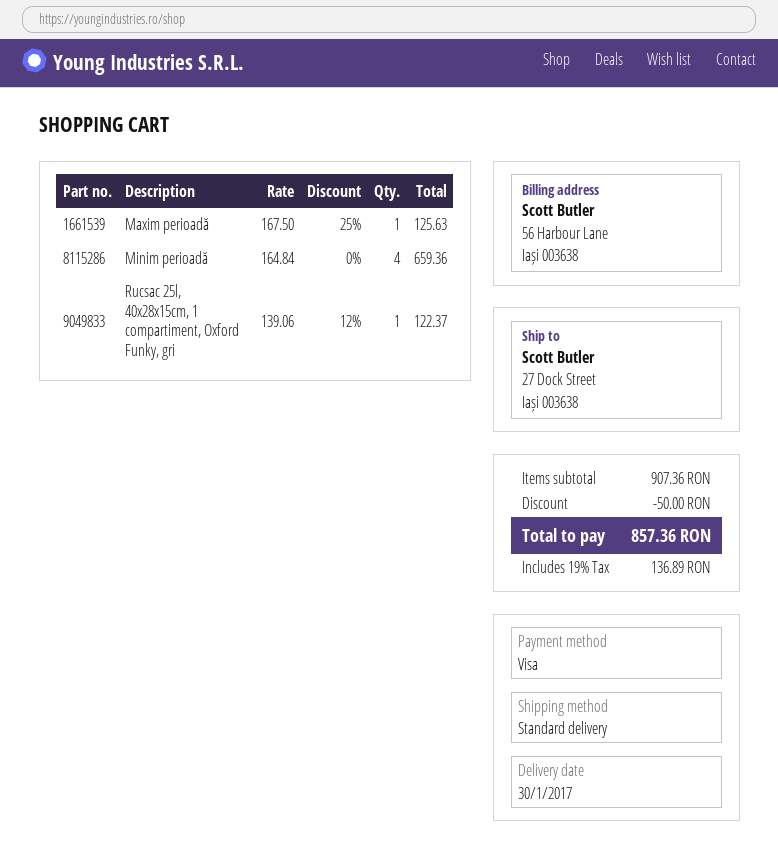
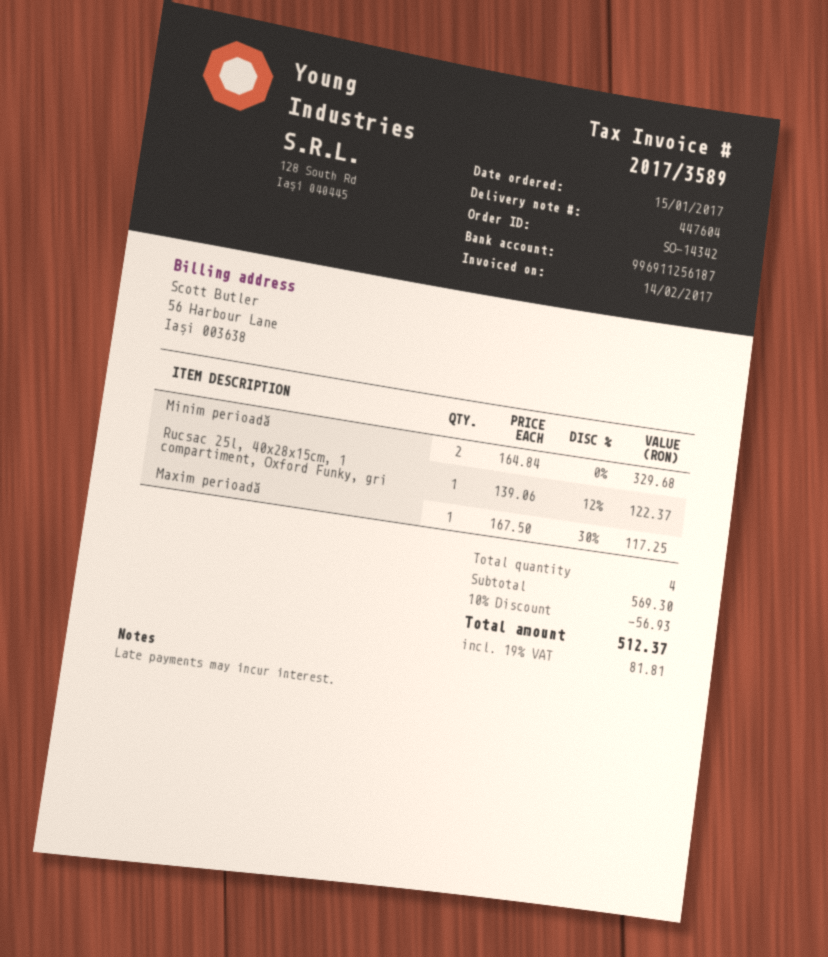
Maxim perioadă: 1 x 167.50 - 25% = 125.63 -> 1 x 167.50 - 30% = 117.25
Minim perioadă: 4 x 164.84 = 659.36 -> 2 x 164.84 = 329.68
subtotal: 907.36 -> 569.30
discount: 50.00 -> 56.93
tax: 19% = 136.89 -> 19% = 81.81
total: 857.36 -> 512.37

